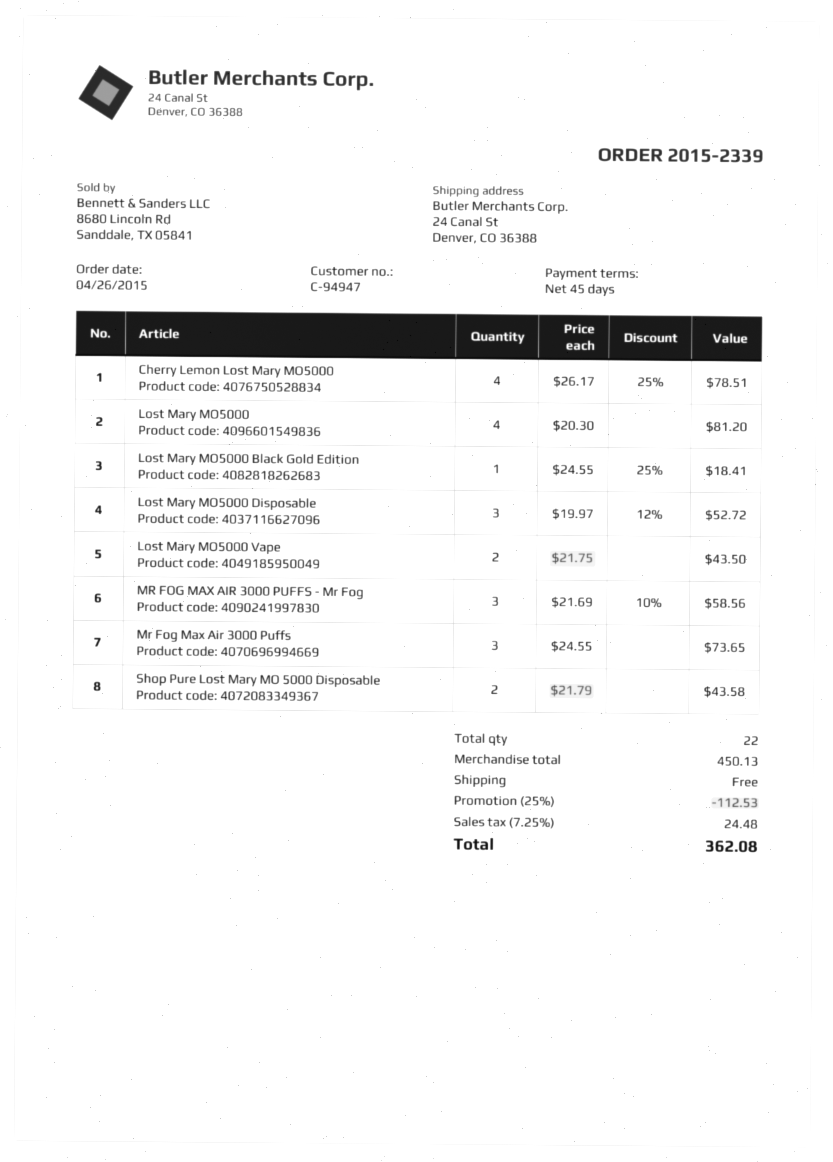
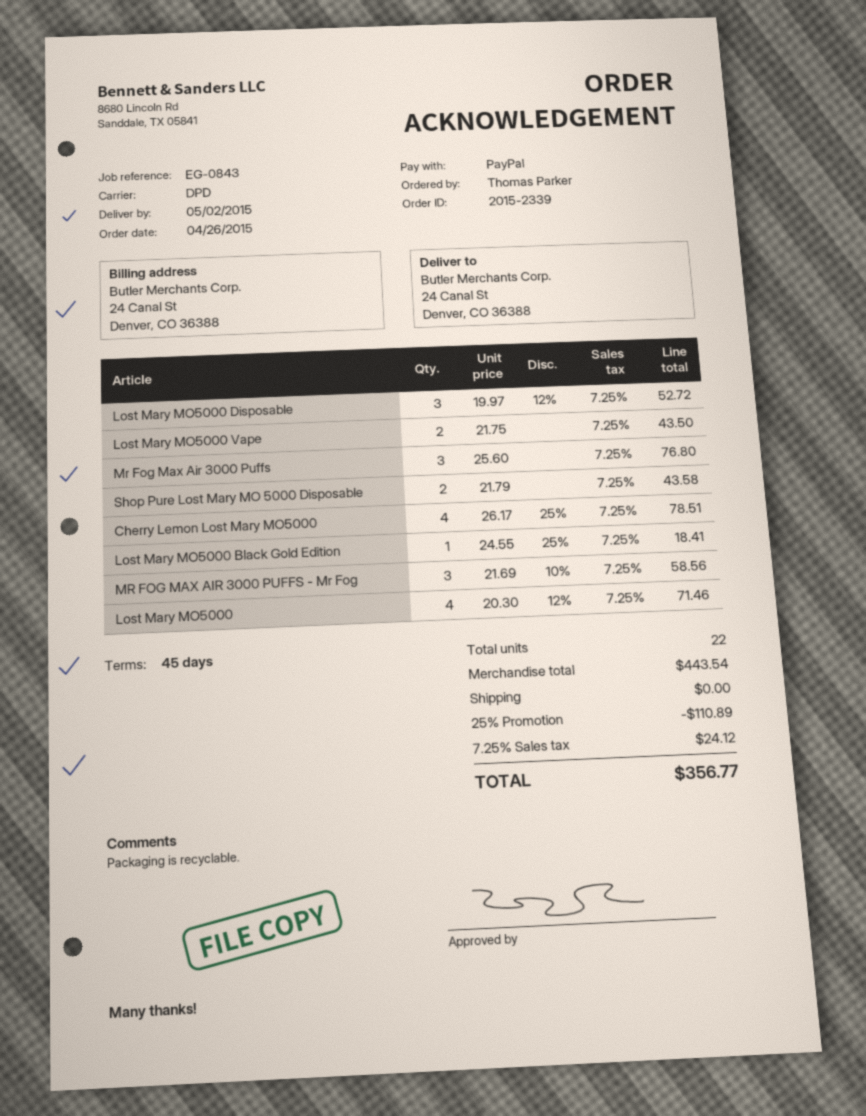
Lost Mary MO5000: 4 x 20.30 = 81.20 -> 4 x 20.30 - 12% = 71.46
Mr Fog Max Air 3000 Puffs: 3 x 24.55 = 73.65 -> 3 x 25.60 = 76.80
subtotal: 450.13 -> 443.54
discount: 25% = 112.53 -> 25% = 110.89
tax: 7.25% = 24.48 -> 7.25% = 24.12
total: 362.08 -> 356.77

